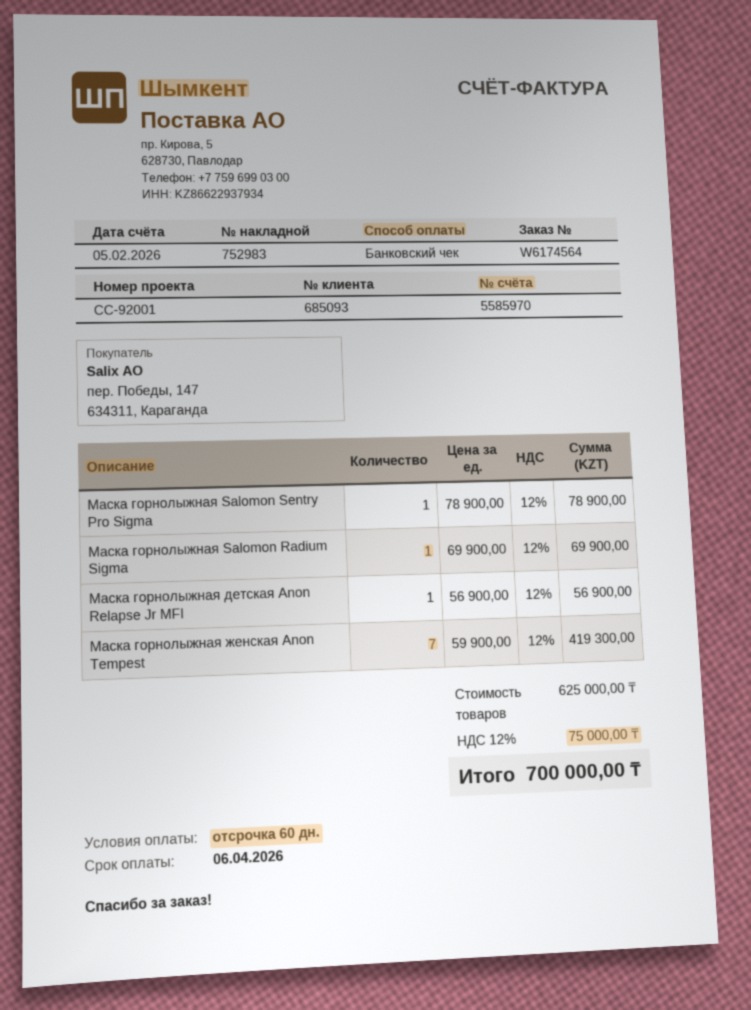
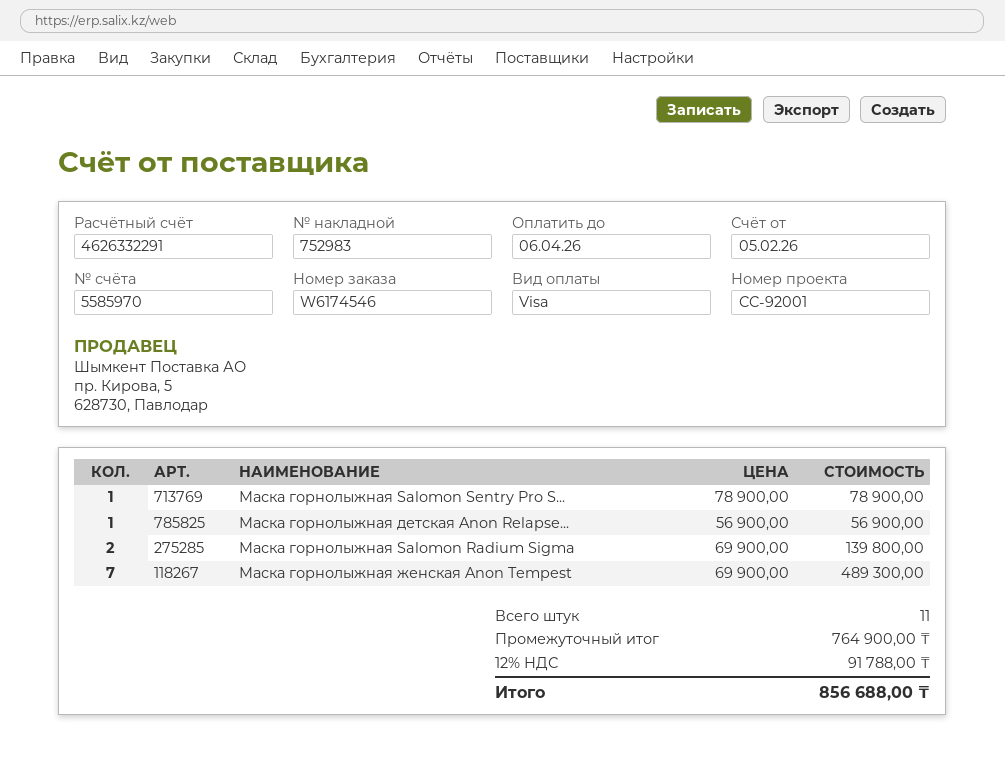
order number: W6174564 -> W6174546
payment method: cheque -> Visa
Маска горнолыжная Salomon Radium Sigma: 1 x 69900.00 = 69900.00 -> 2 x 69900.00 = 139800.00
Маска горнолыжная женская Anon Tempest: 7 x 59900.00 = 419300.00 -> 7 x 69900.00 = 489300.00
subtotal: 625000.00 -> 764900.00
tax: 12% = 75000.00 -> 12% = 91788.00
total: 700000.00 -> 856688.00

